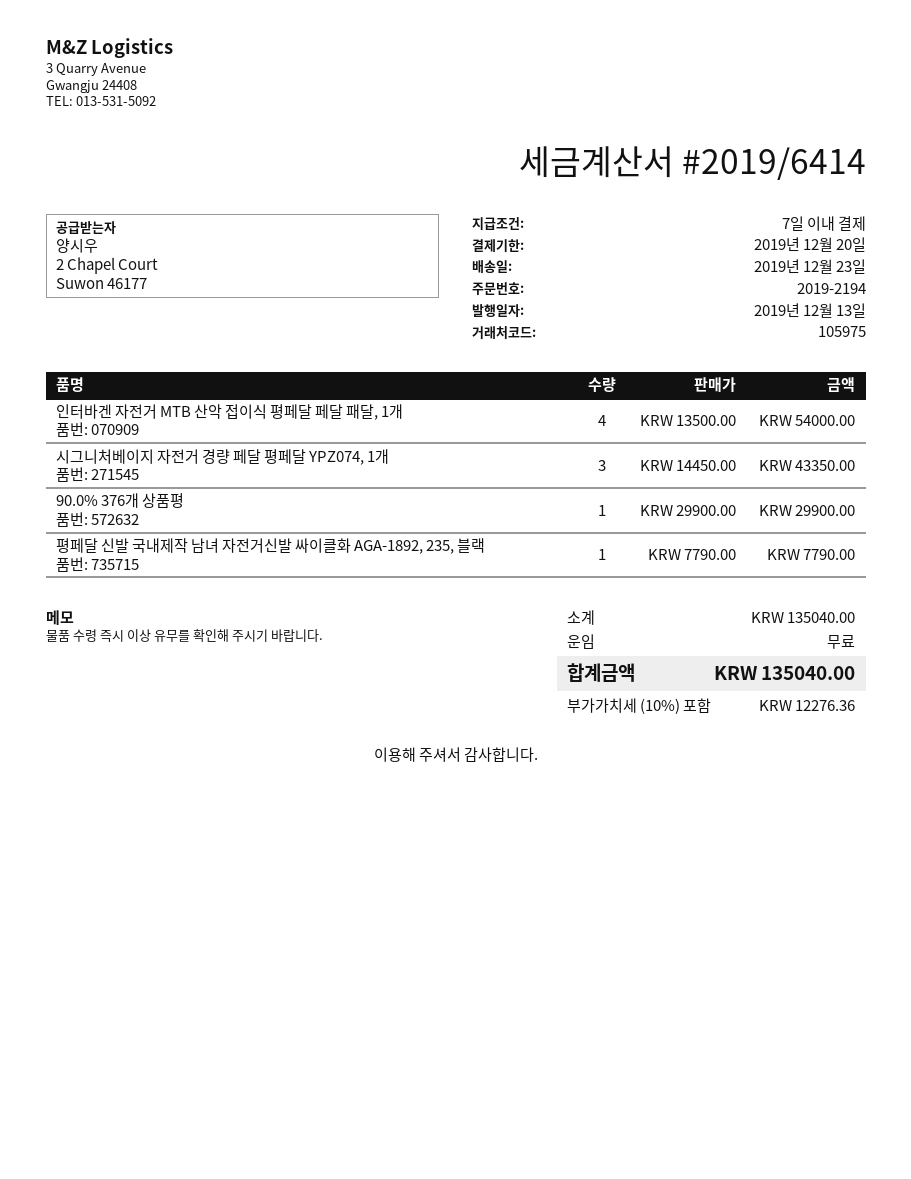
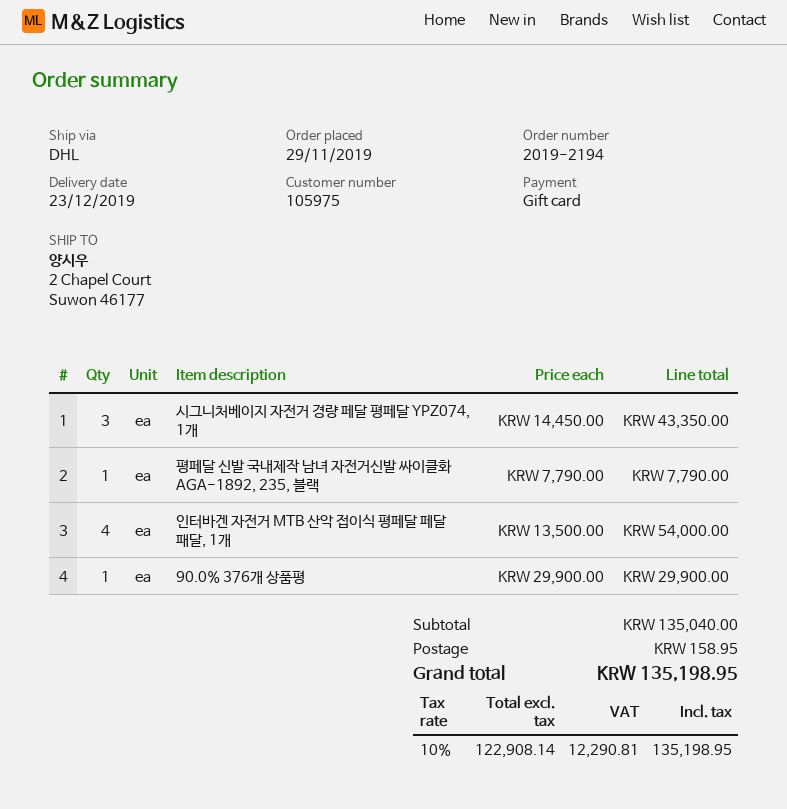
shipping: 0.00 -> 158.95
tax: 10% = 12276.36 -> 10% = 12290.81
total: 135040.00 -> 135198.95

